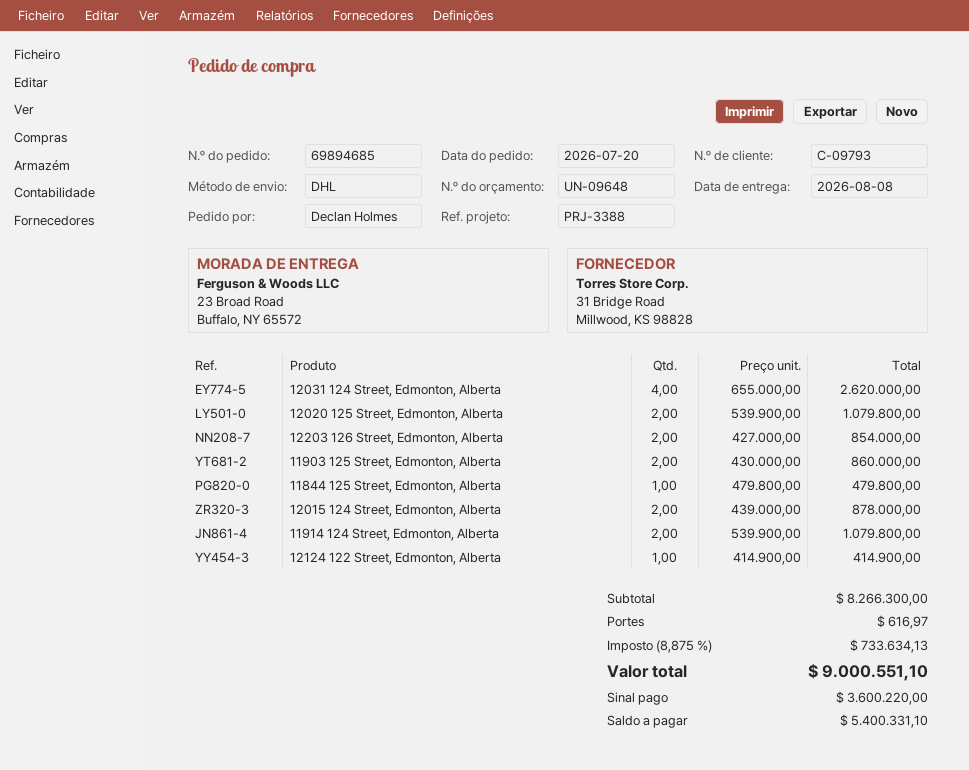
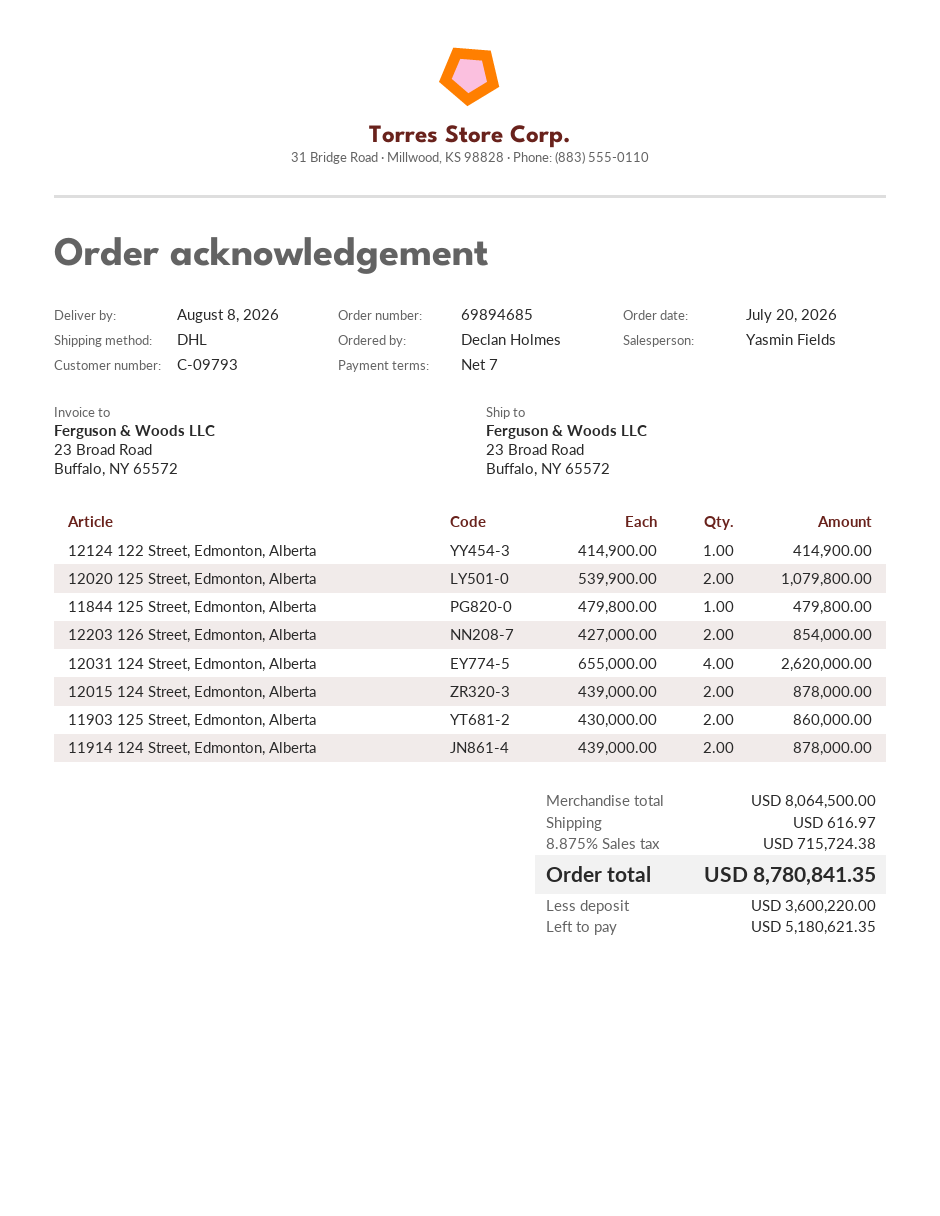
11914 124 Street, Edmonton, Alberta: 2 x 539900.00 = 1079800.00 -> 2 x 439000.00 = 878000.00
subtotal: 8266300.00 -> 8064500.00
tax: 8.875% = 733634.13 -> 8.875% = 715724.38
total: 9000551.10 -> 8780841.35
balance: 5400331.10 -> 5180621.35

